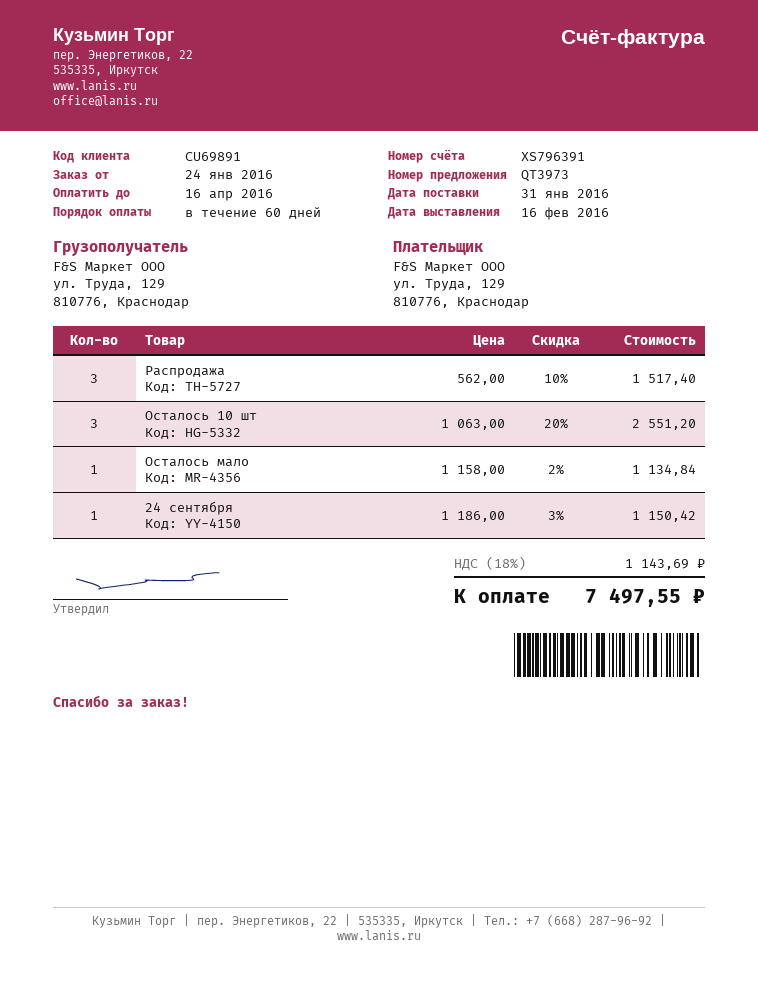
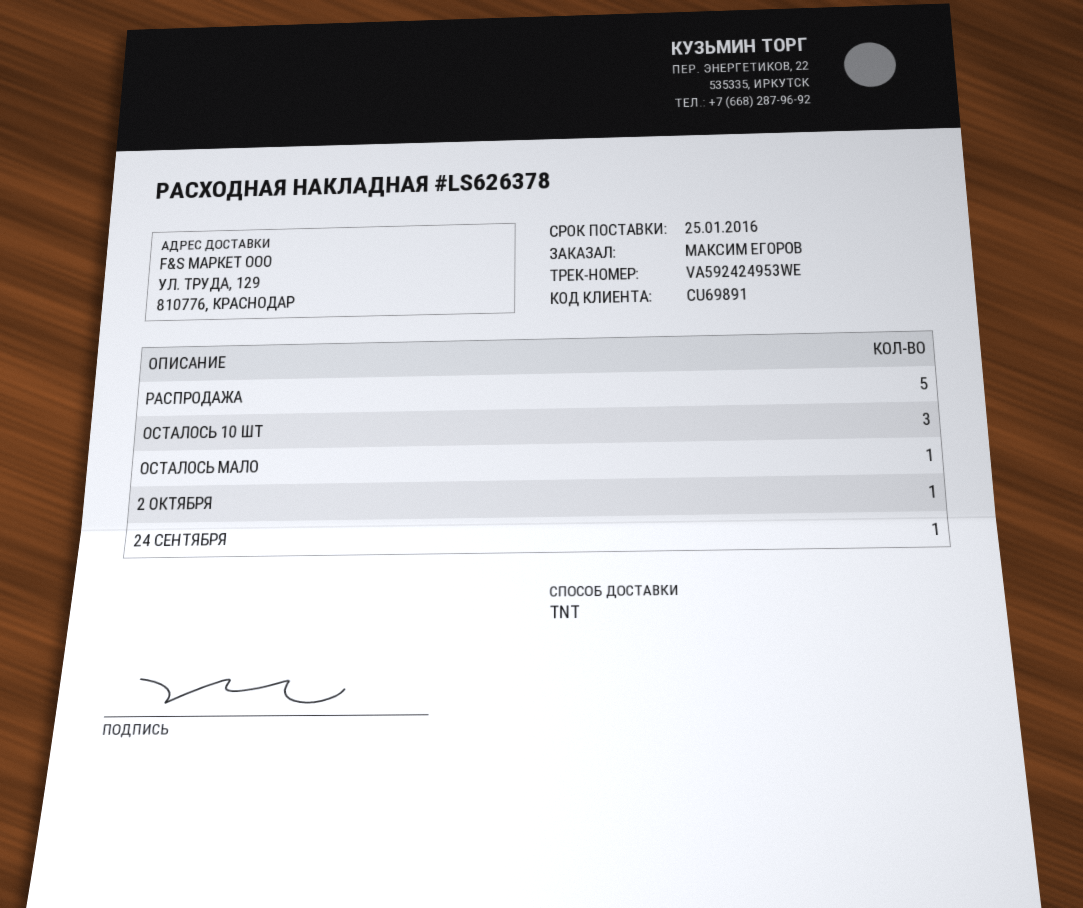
delivery date: 2016-01-31 -> 2016-01-25
Распродажа: 3 -> 5
2 ОКТЯБРЯ: none -> 1

